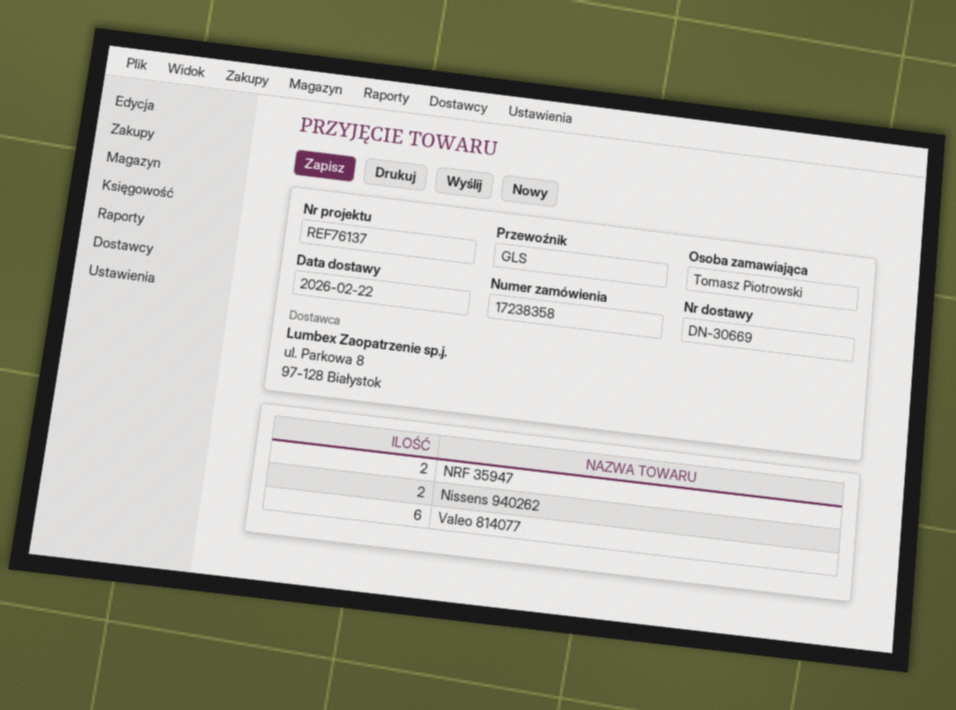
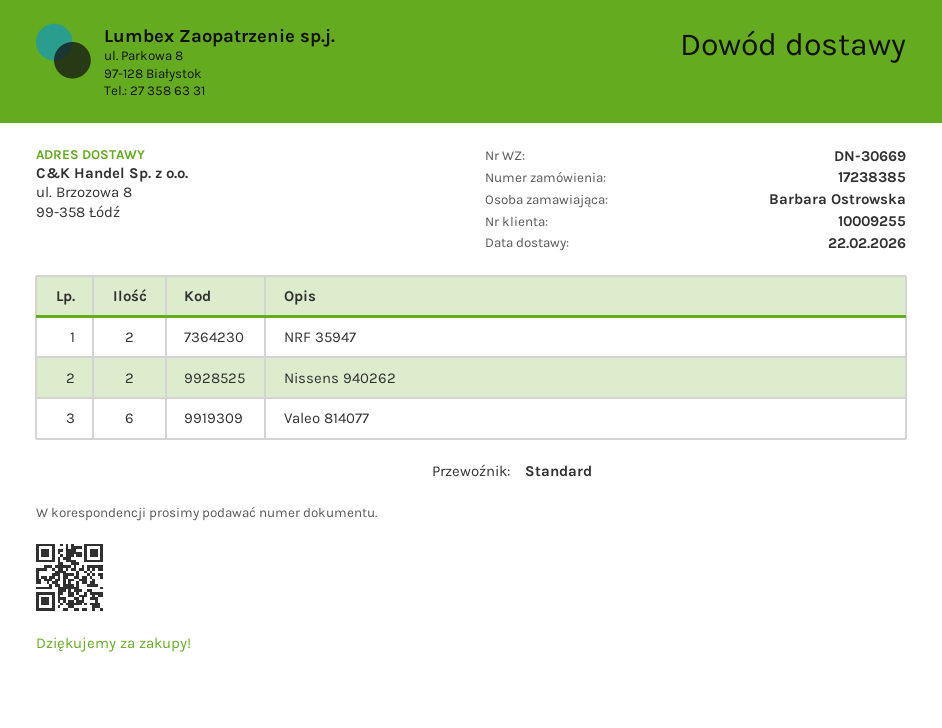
order number: 17238358 -> 17238385
ordered by: Tomasz Piotrowski -> Barbara Ostrowska
shipping method: GLS -> standard

